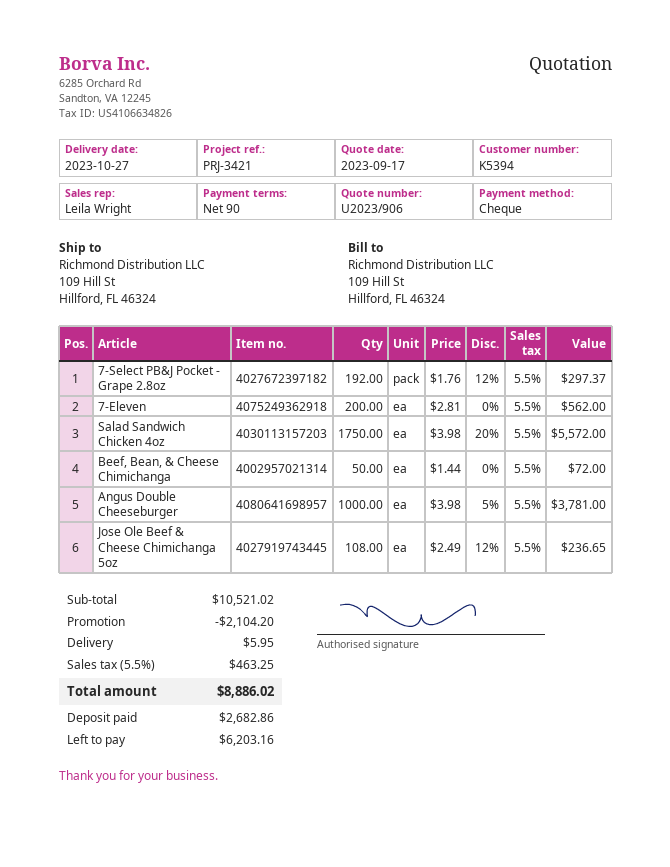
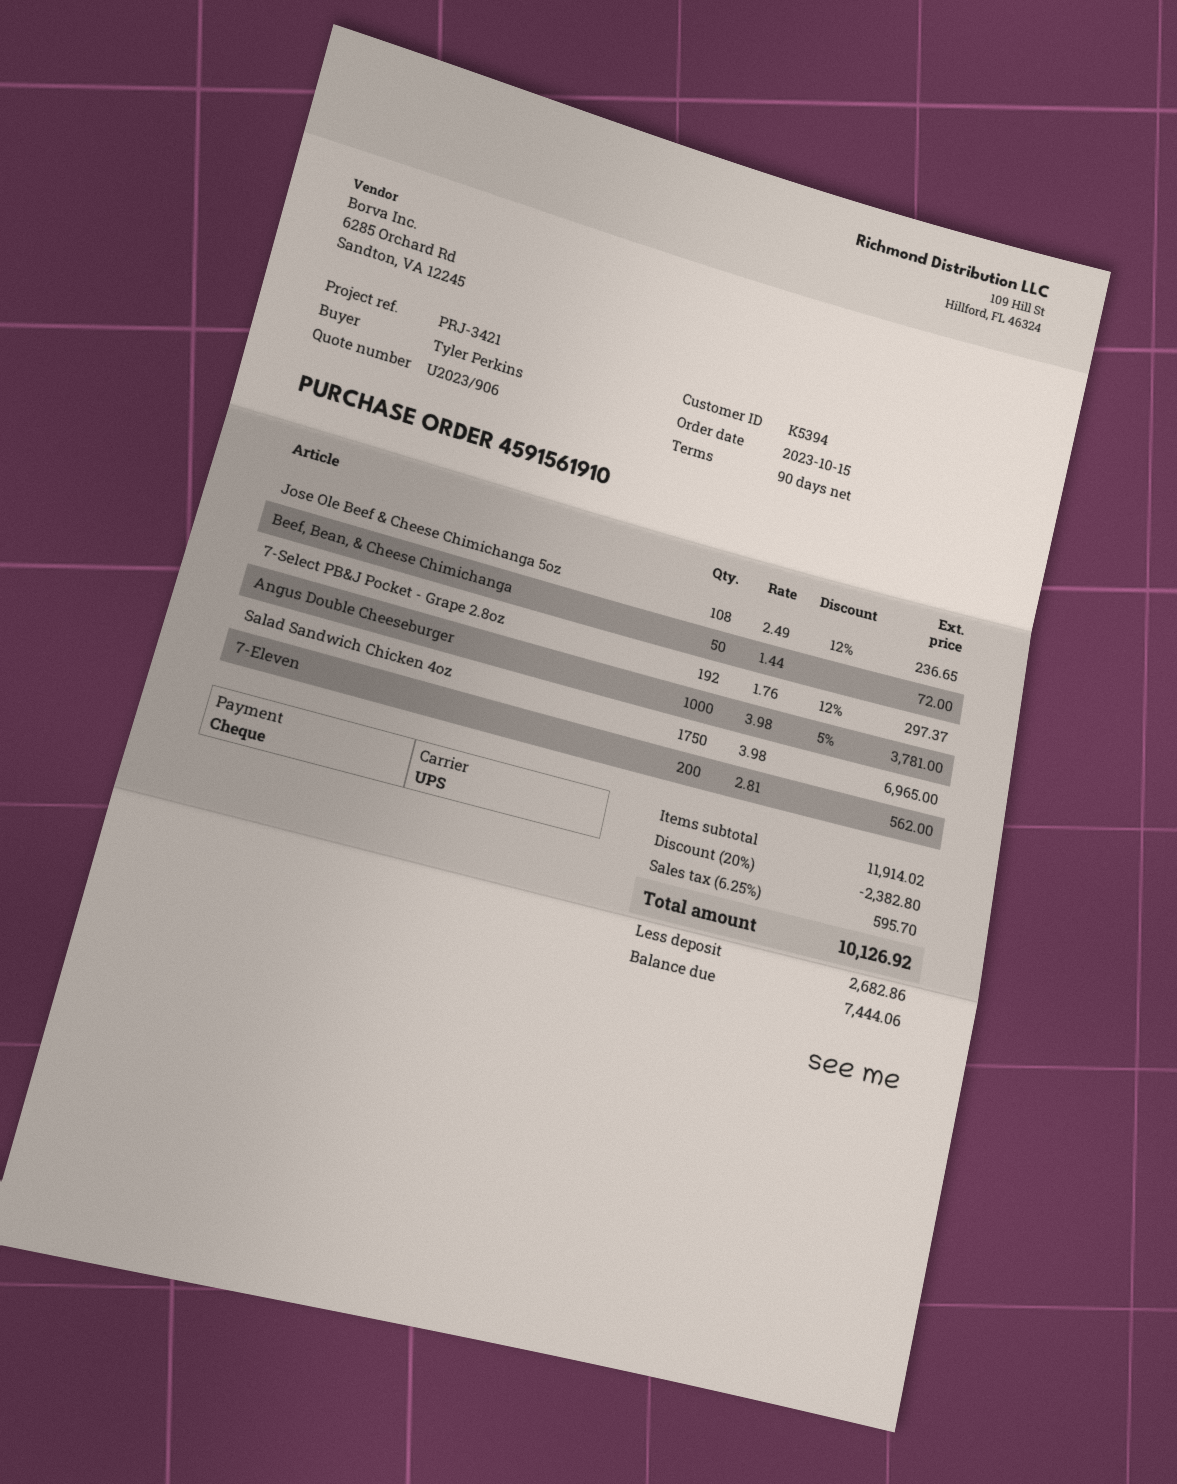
Salad Sandwich Chicken 4oz: 1750 x 3.98 - 20% = 5572.00 -> 1750 x 3.98 = 6965.00
subtotal: 10521.02 -> 11914.02
discount: 2104.20 -> 2382.80
shipping: 5.95 -> none
tax: 5.5% = 463.25 -> 6.25% = 595.70
total: 8886.02 -> 10126.92
balance: 6203.16 -> 7444.06

